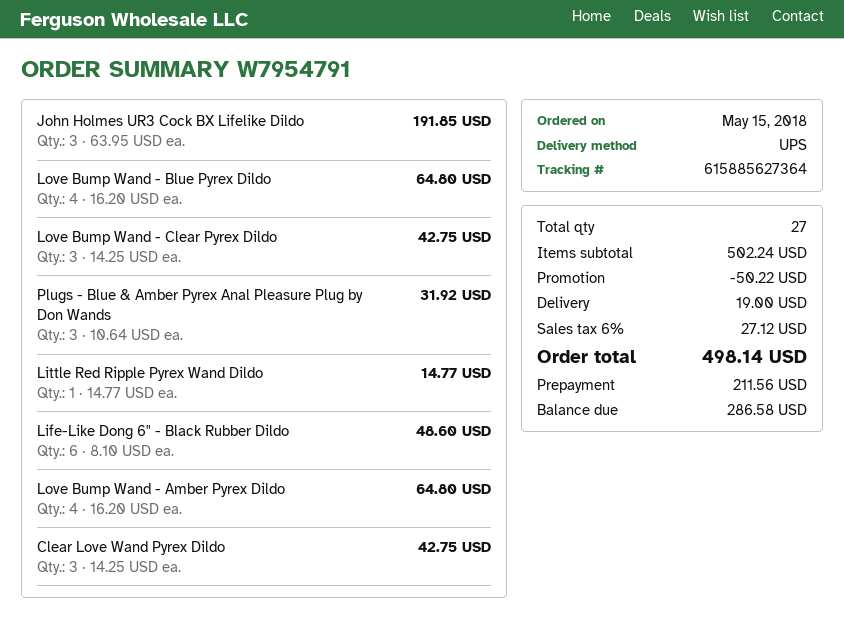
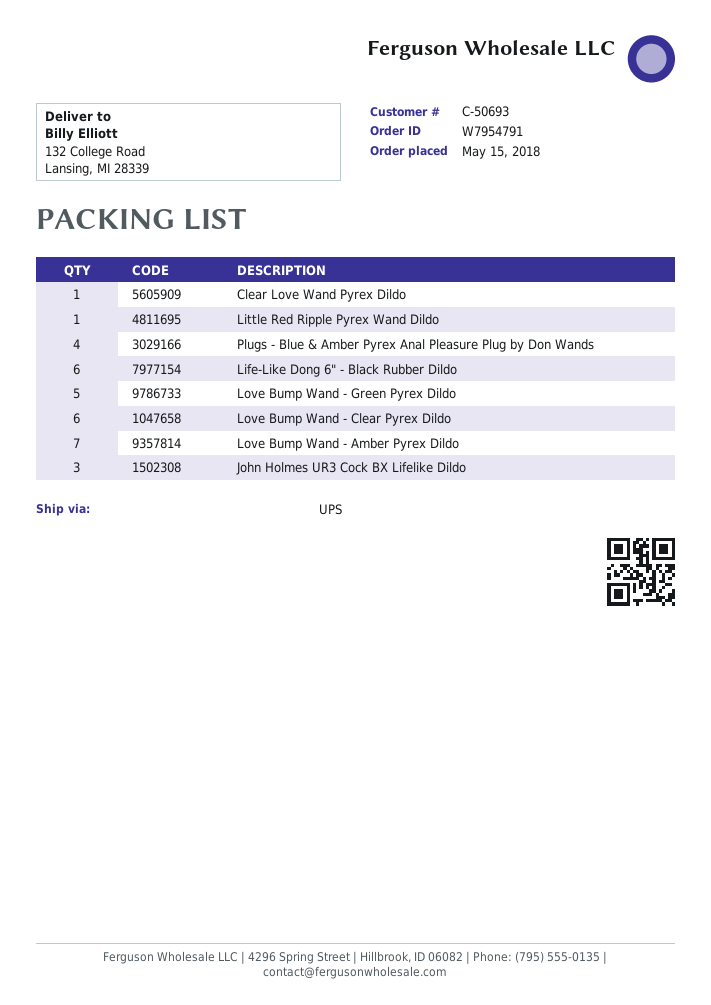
Love Bump Wand - Blue Pyrex Dildo: 4 -> none
Love Bump Wand - Clear Pyrex Dildo: 3 -> 6
Plugs - Blue & Amber Pyrex Anal Pleasure Plug by Don Wands: 3 -> 4
Love Bump Wand - Amber Pyrex Dildo: 4 -> 7
Clear Love Wand Pyrex Dildo: 3 -> 1
Love Bump Wand - Green Pyrex Dildo: none -> 5

